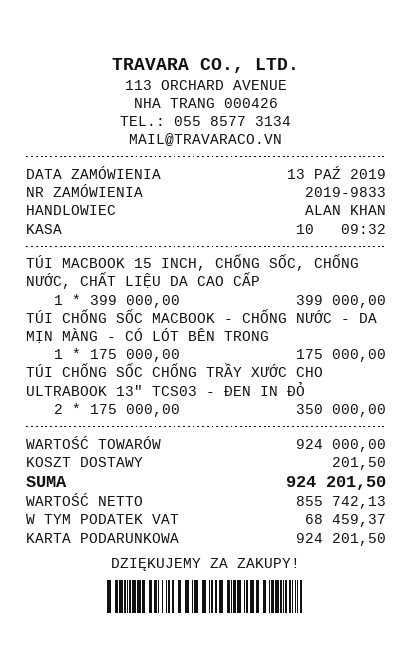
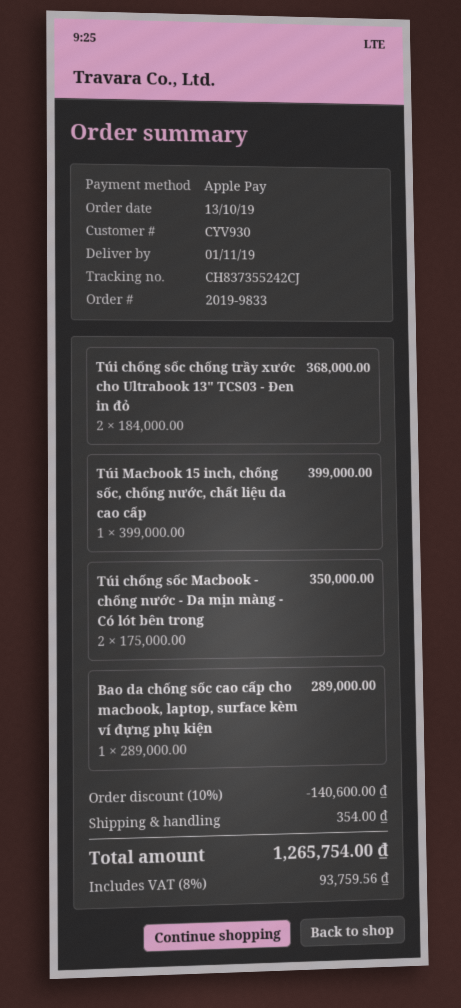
payment method: gift card -> Apple Pay
TÚI CHỐNG SỐC MACBOOK - CHỐNG NƯỚC - DA MỊN MÀNG - CÓ LÓT BÊN TRONG: 1 x 175000.00 = 175000.00 -> 2 x 175000.00 = 350000.00
TÚI CHỐNG SỐC CHỐNG TRẦY XƯỚC CHO ULTRABOOK 13" TCS03 - ĐEN IN ĐỎ: 2 x 175000.00 = 350000.00 -> 2 x 184000.00 = 368000.00
Bao da chống sốc cao cấp cho macbook, laptop, surface kèm ví đựng phụ kiện: none -> 1 x 289000.00 = 289000.00
discount: none -> 10% = 140600.00
shipping: 201.50 -> 354.00
tax: 68459.37 -> 93759.56
total: 924201.50 -> 1265754.00

